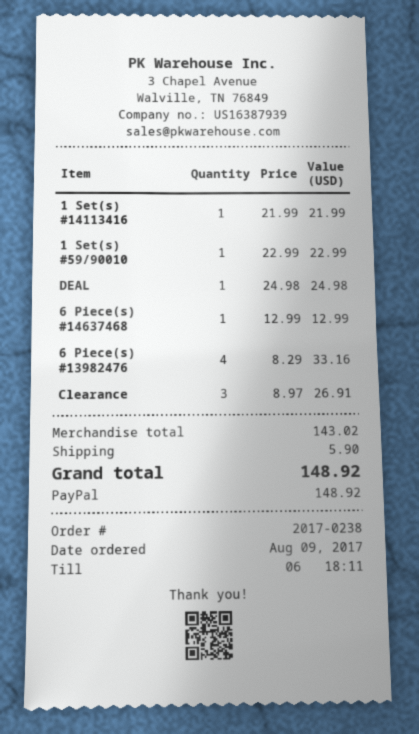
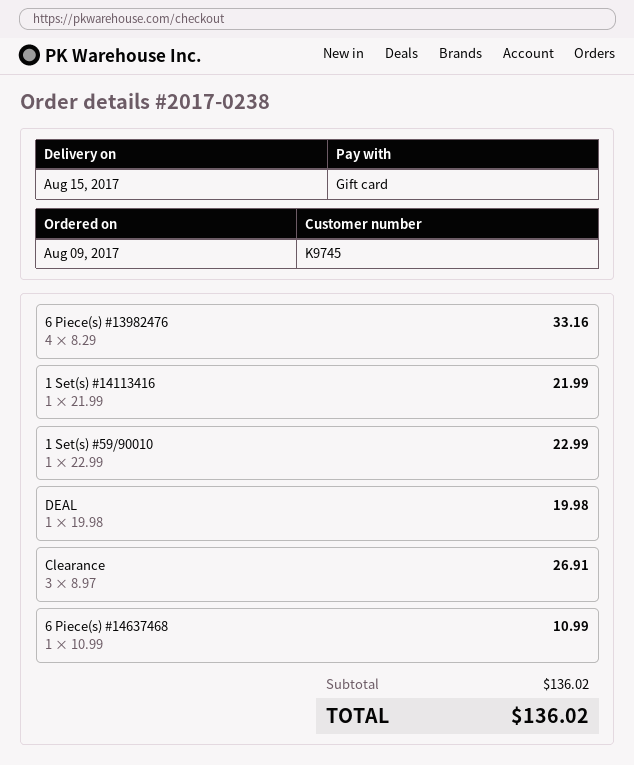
payment method: PayPal -> gift card
DEAL: 1 x 24.98 = 24.98 -> 1 x 19.98 = 19.98
6 Piece(s) #14637468: 1 x 12.99 = 12.99 -> 1 x 10.99 = 10.99
subtotal: 143.02 -> 136.02
shipping: 5.90 -> none
total: 148.92 -> 136.02

